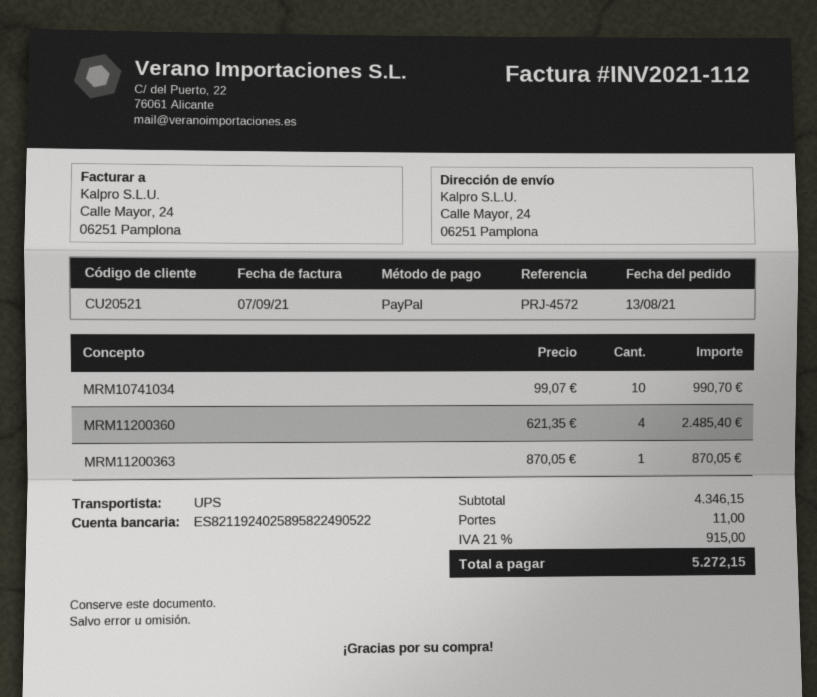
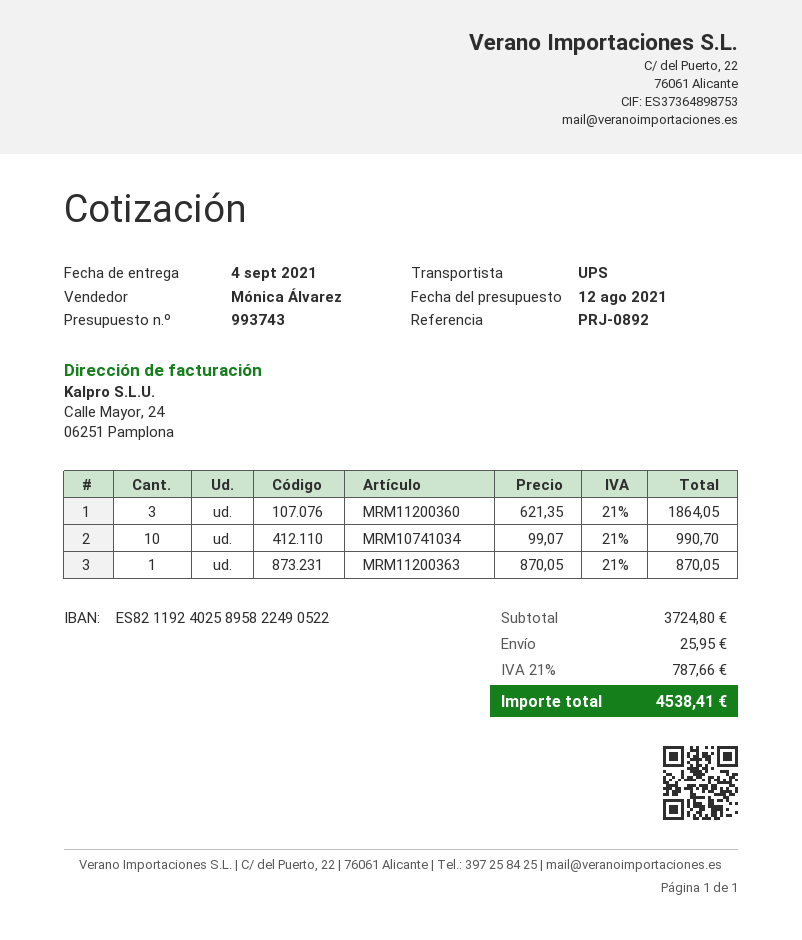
reference: PRJ-4572 -> PRJ-0892
MRM11200360: 4 x 621.35 = 2485.40 -> 3 x 621.35 = 1864.05
subtotal: 4346.15 -> 3724.80
shipping: 11.00 -> 25.95
tax: 21% = 915.00 -> 21% = 787.66
total: 5272.15 -> 4538.41

